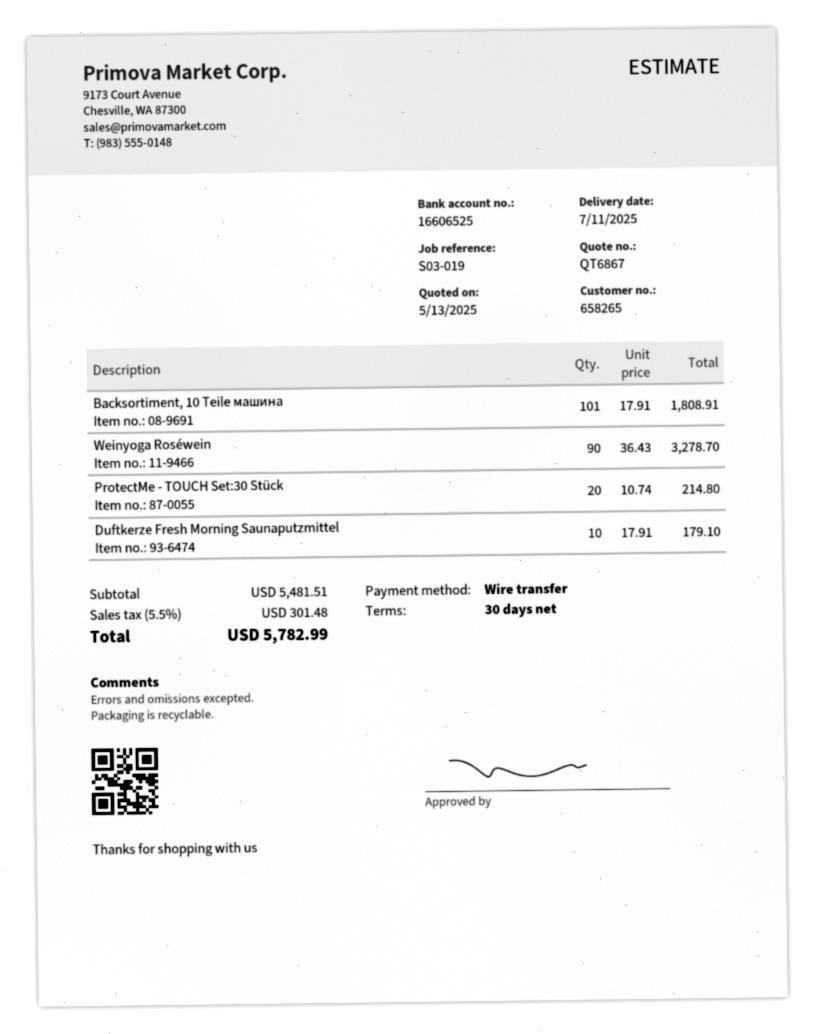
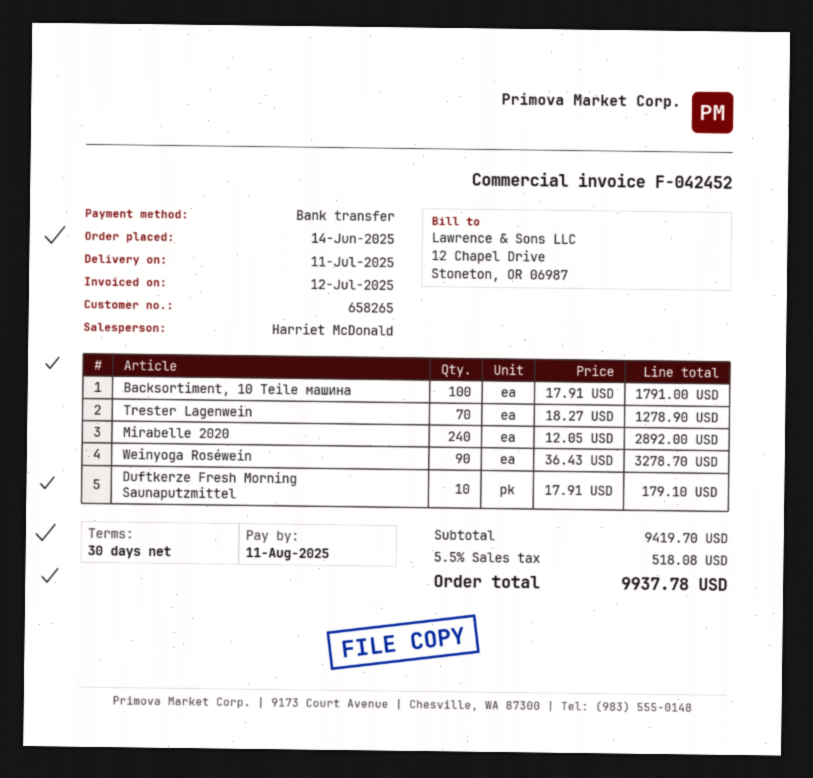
Backsortiment, 10 Teile машина: 101 x 17.91 = 1808.91 -> 100 x 17.91 = 1791.00
ProtectMe - TOUCH Set:30 Stück: 20 x 10.74 = 214.80 -> none
Trester Lagenwein: none -> 70 x 18.27 = 1278.90
Mirabelle 2020: none -> 240 x 12.05 = 2892.00
subtotal: 5481.51 -> 9419.70
tax: 5.5% = 301.48 -> 5.5% = 518.08
total: 5782.99 -> 9937.78

